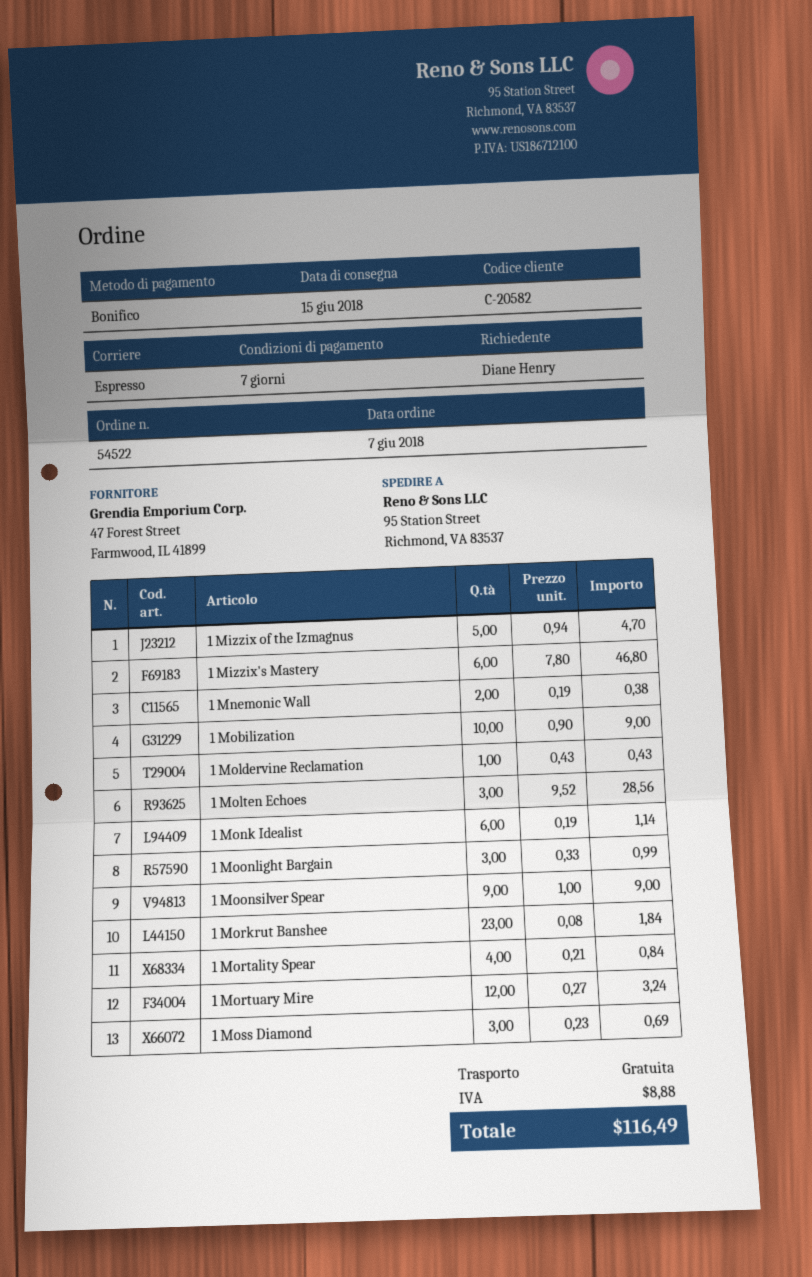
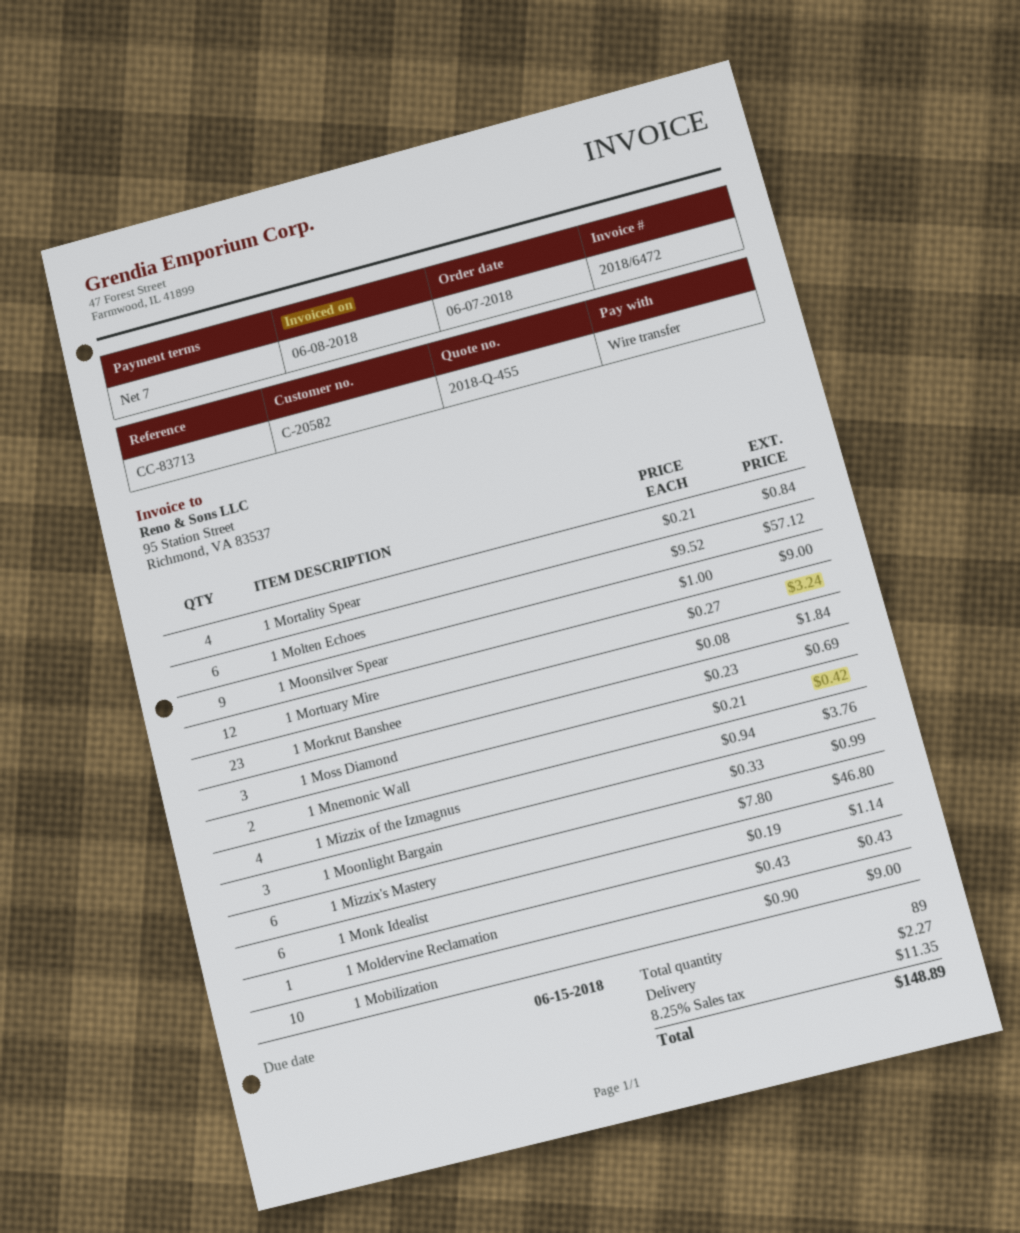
1 Mizzix of the Izmagnus: 5 x 0.94 = 4.70 -> 4 x 0.94 = 3.76
1 Mnemonic Wall: 2 x 0.19 = 0.38 -> 2 x 0.21 = 0.42
1 Molten Echoes: 3 x 9.52 = 28.56 -> 6 x 9.52 = 57.12
shipping: 0.00 -> 2.27
tax: 8.88 -> 11.35
total: 116.49 -> 148.89

